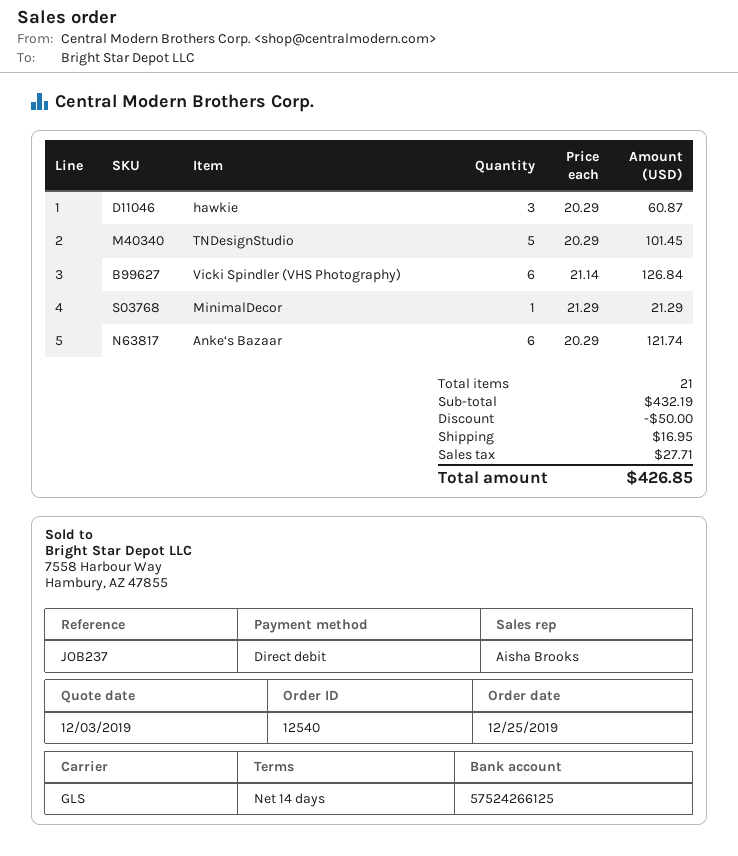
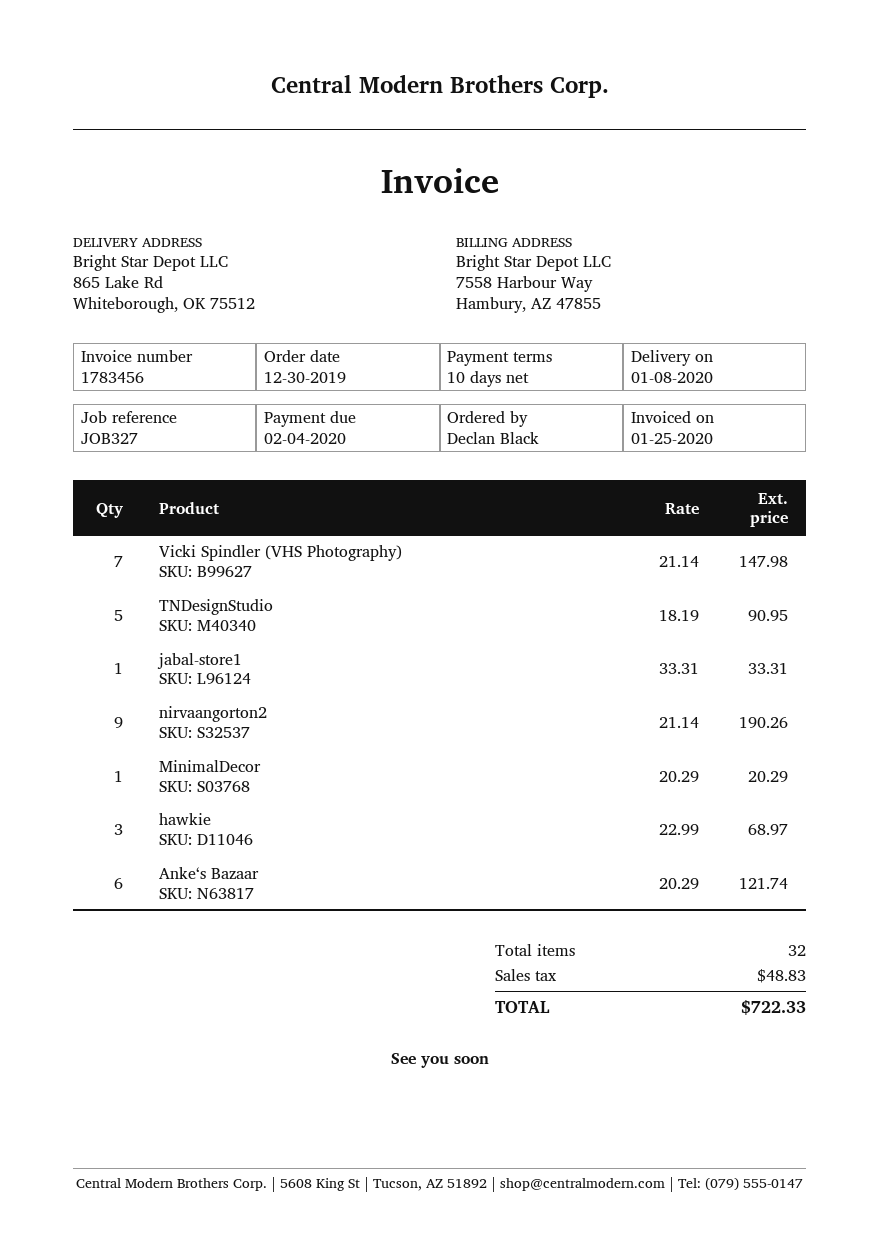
order date: 2019-12-25 -> 2019-12-30
payment terms: 14 days -> 10 days
reference: JOB237 -> JOB327
hawkie: 3 x 20.29 = 60.87 -> 3 x 22.99 = 68.97
TNDesignStudio: 5 x 20.29 = 101.45 -> 5 x 18.19 = 90.95
Vicki Spindler (VHS Photography): 6 x 21.14 = 126.84 -> 7 x 21.14 = 147.98
MinimalDecor: 1 x 21.29 = 21.29 -> 1 x 20.29 = 20.29
jabal-store1: none -> 1 x 33.31 = 33.31
nirvaangorton2: none -> 9 x 21.14 = 190.26
total quantity: 21 -> 32
discount: 50.00 -> none
shipping: 16.95 -> none
tax: 27.71 -> 48.83
total: 426.85 -> 722.33

